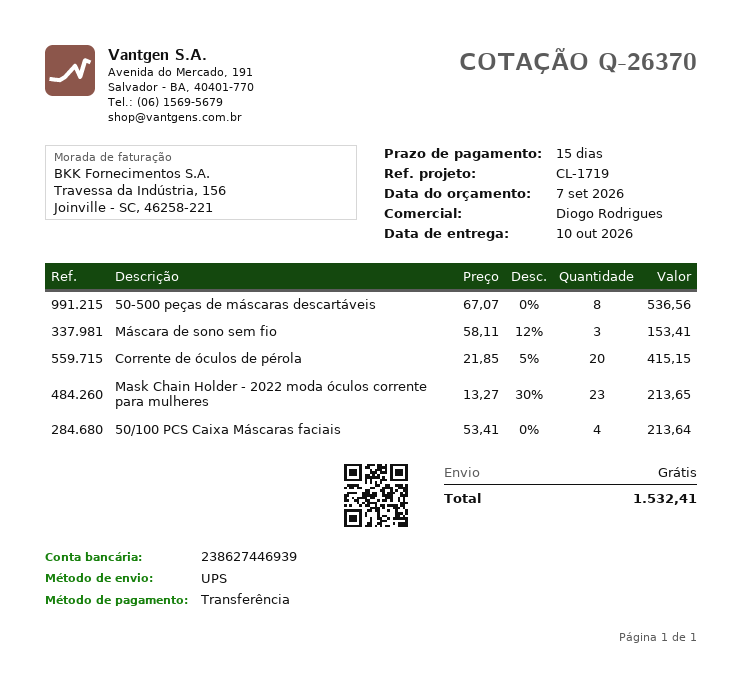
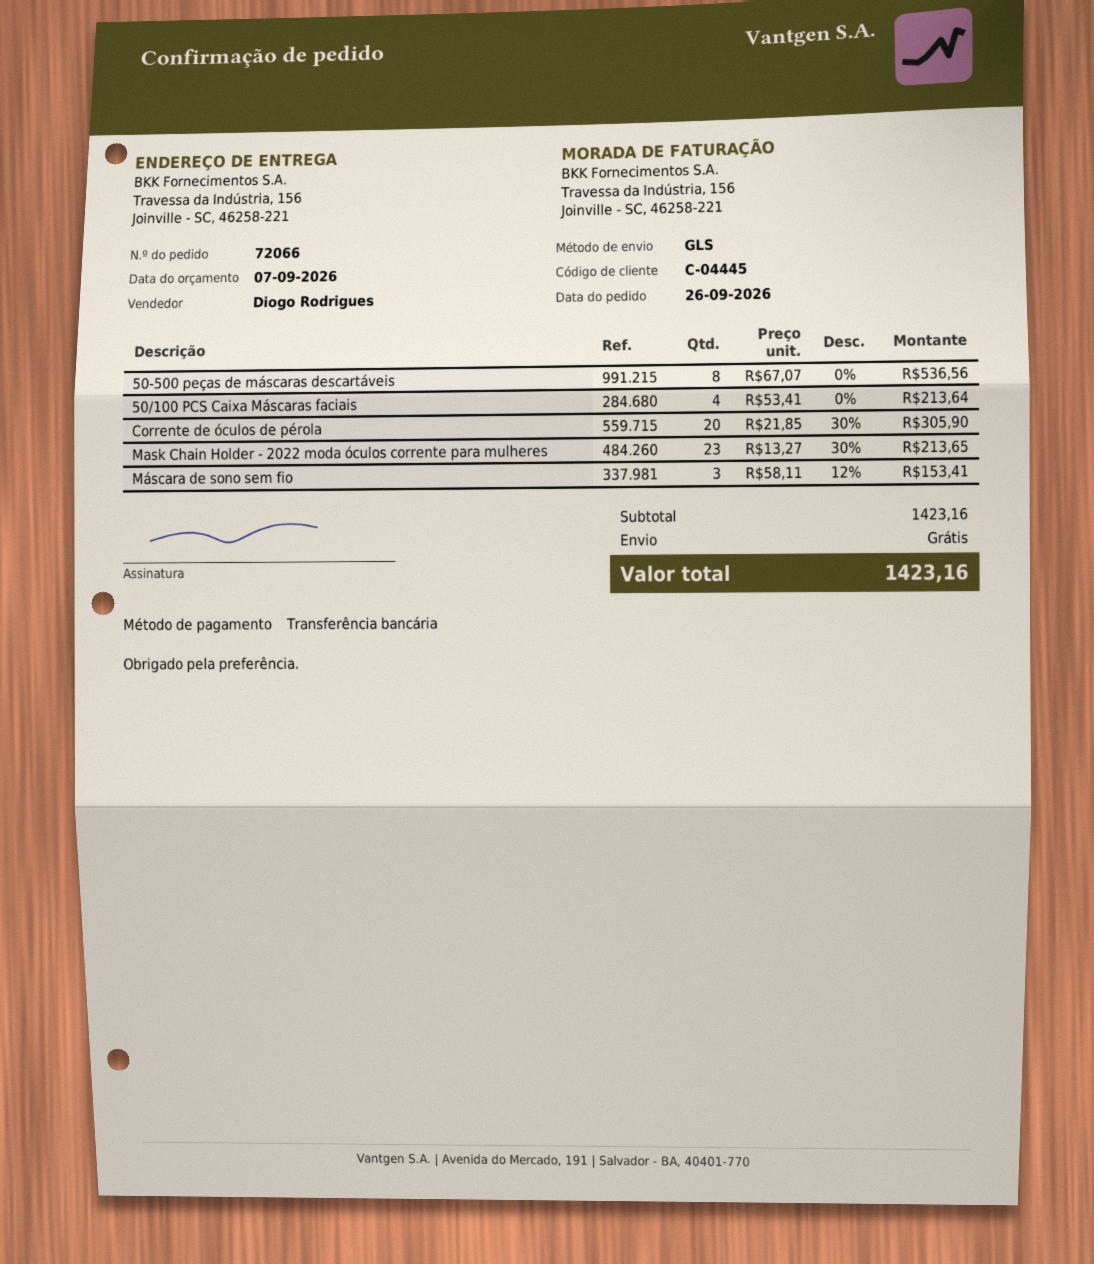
shipping method: UPS -> GLS
Corrente de óculos de pérola: 20 x 21.85 - 5% = 415.15 -> 20 x 21.85 - 30% = 305.90
total: 1532.41 -> 1423.16

